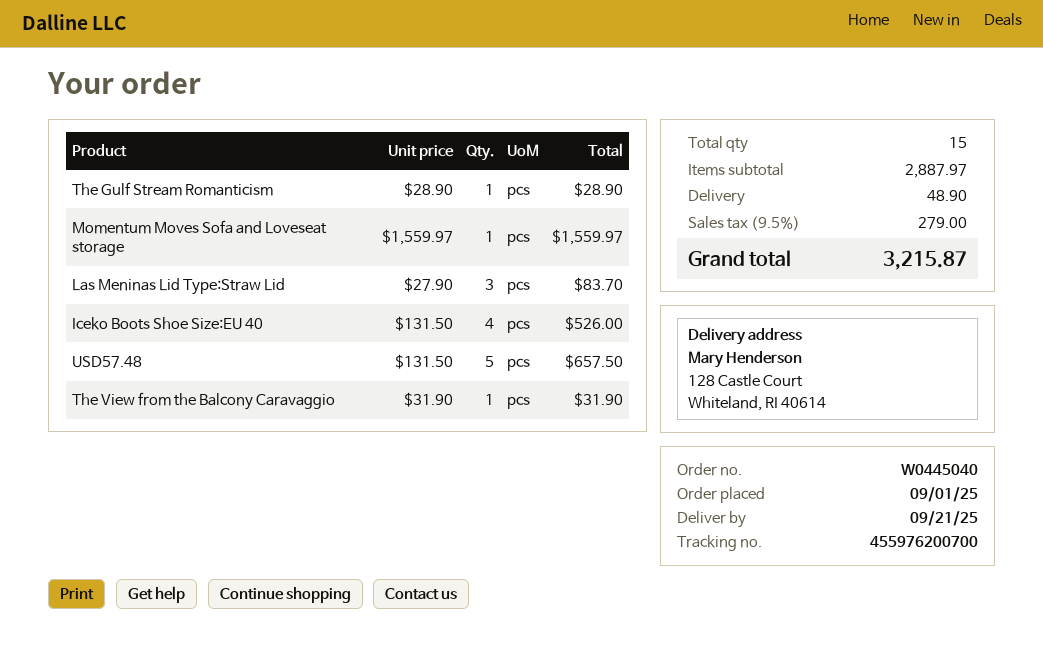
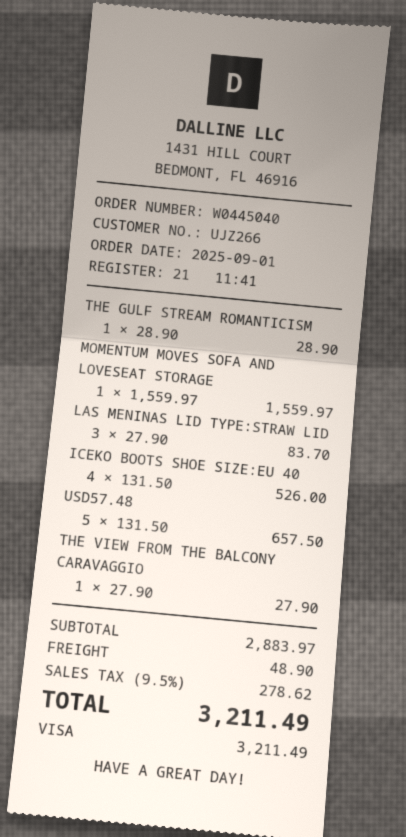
The View from the Balcony Caravaggio: 1 x 31.90 = 31.90 -> 1 x 27.90 = 27.90
subtotal: 2887.97 -> 2883.97
tax: 9.5% = 279.00 -> 9.5% = 278.62
total: 3215.87 -> 3211.49

